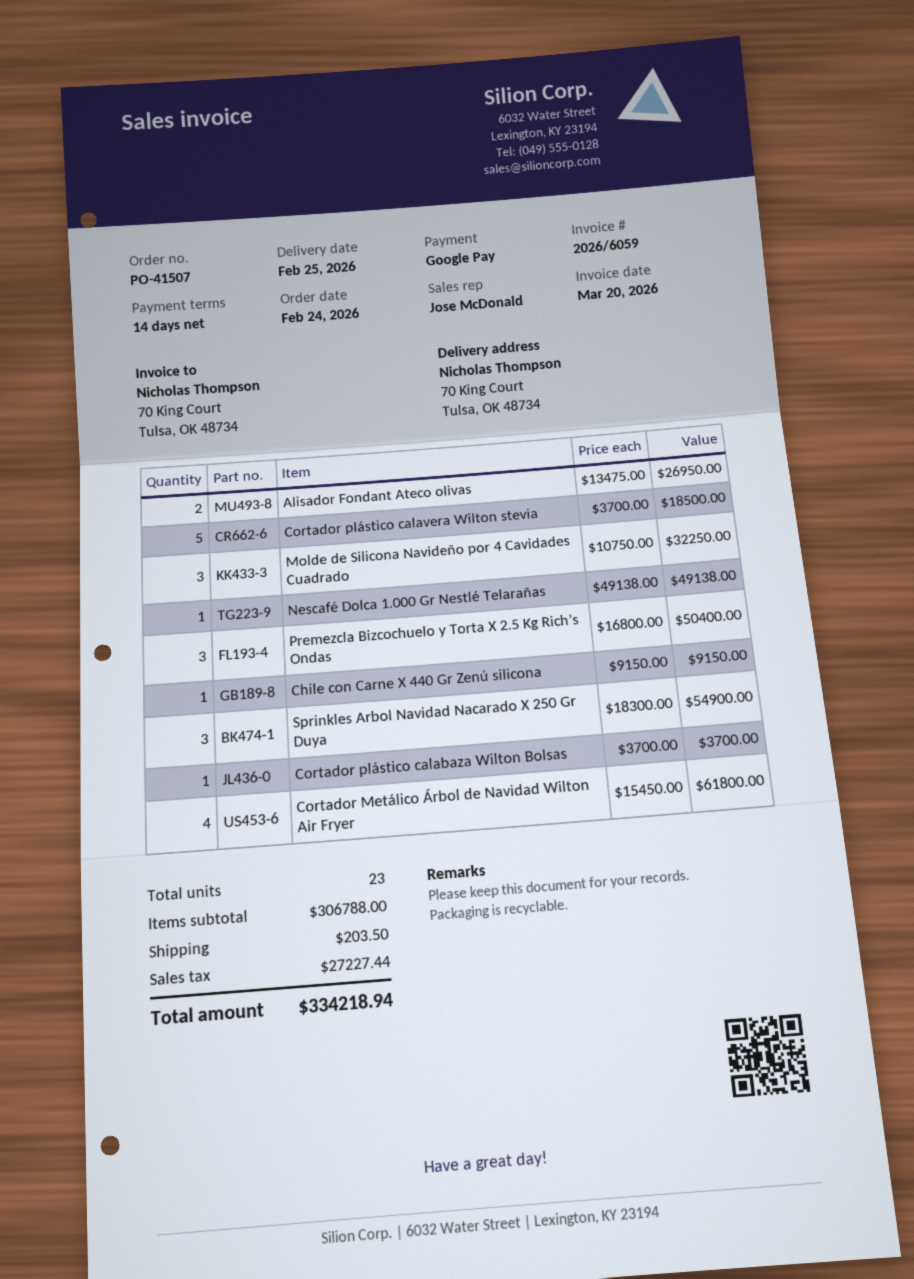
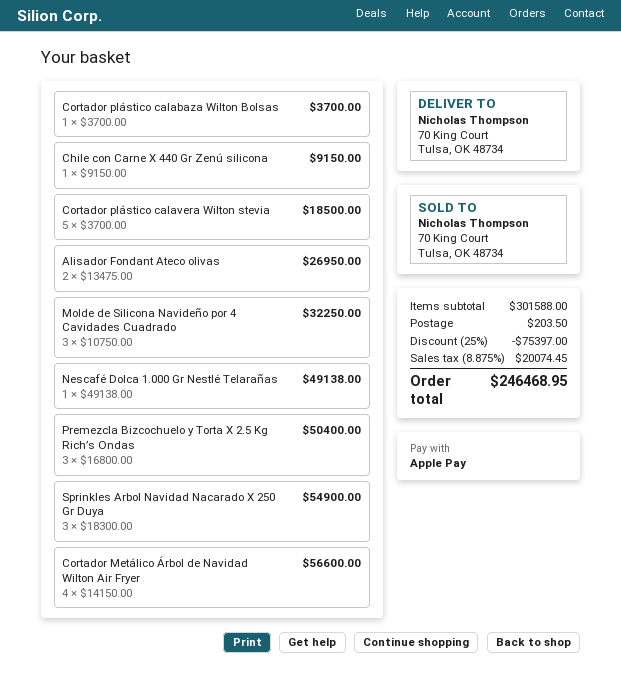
payment method: Google Pay -> Apple Pay
Cortador Metálico Árbol de Navidad Wilton Air Fryer: 4 x 15450.00 = 61800.00 -> 4 x 14150.00 = 56600.00
subtotal: 306788.00 -> 301588.00
discount: none -> 25% = 75397.00
tax: 27227.44 -> 20074.45
total: 334218.94 -> 246468.95

